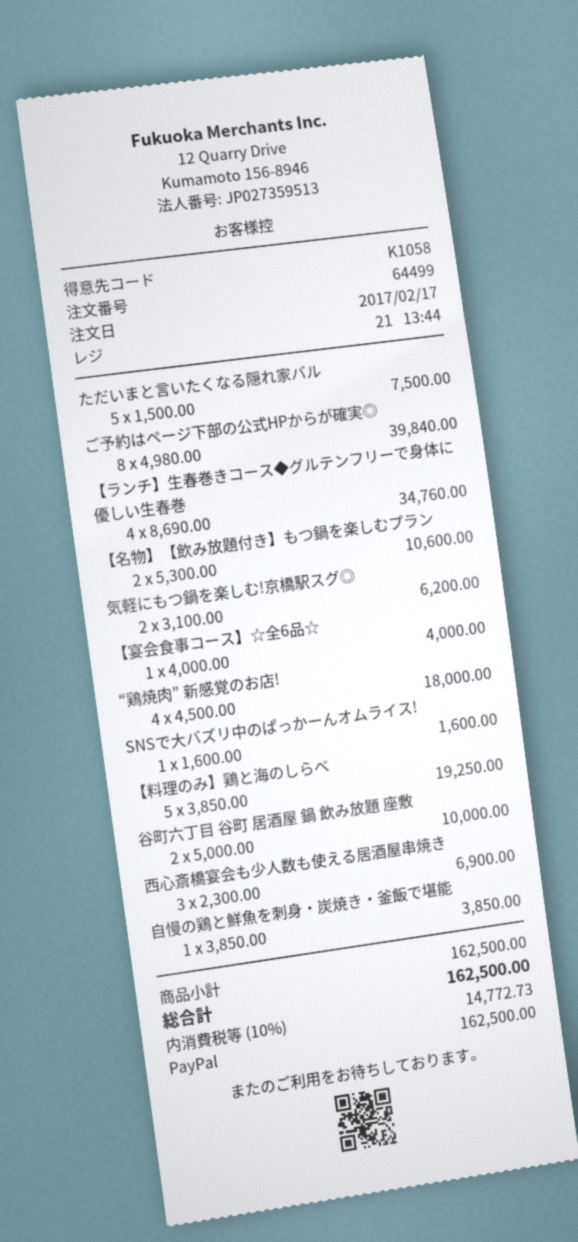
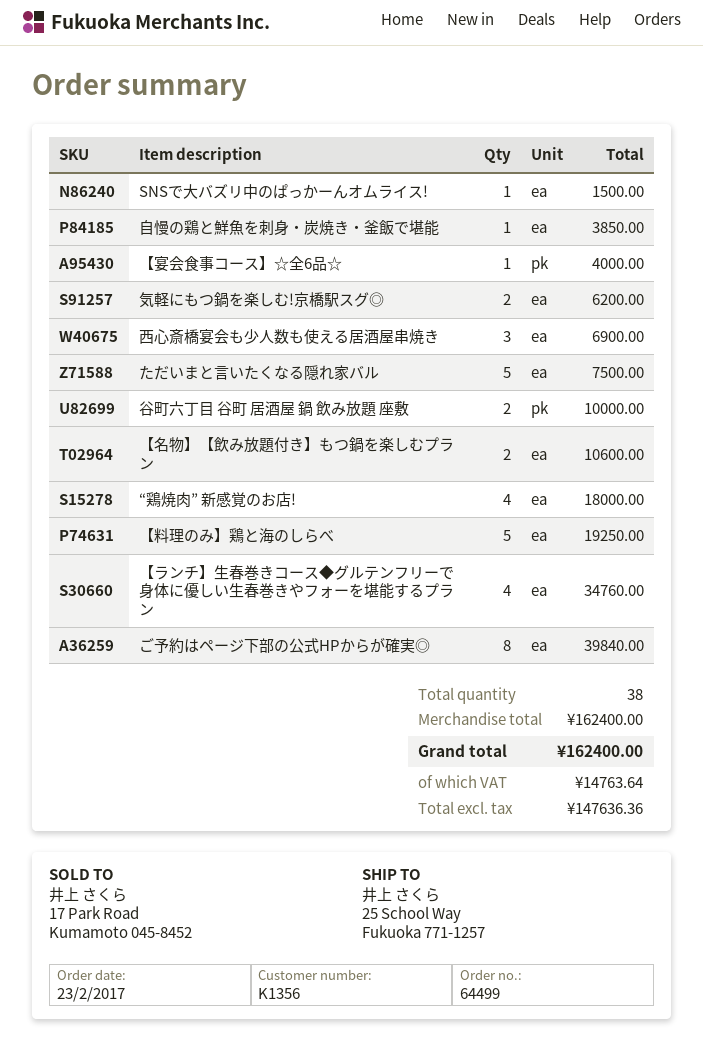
order date: 2017-02-17 -> 2017-02-23
customer number: K1058 -> K1356
SNSで大バズリ中のぱっかーんオムライス!: 1 for 1600.00 -> 1 for 1500.00
subtotal: 162500.00 -> 162400.00
tax: 14772.73 -> 14763.64
total: 162500.00 -> 162400.00

